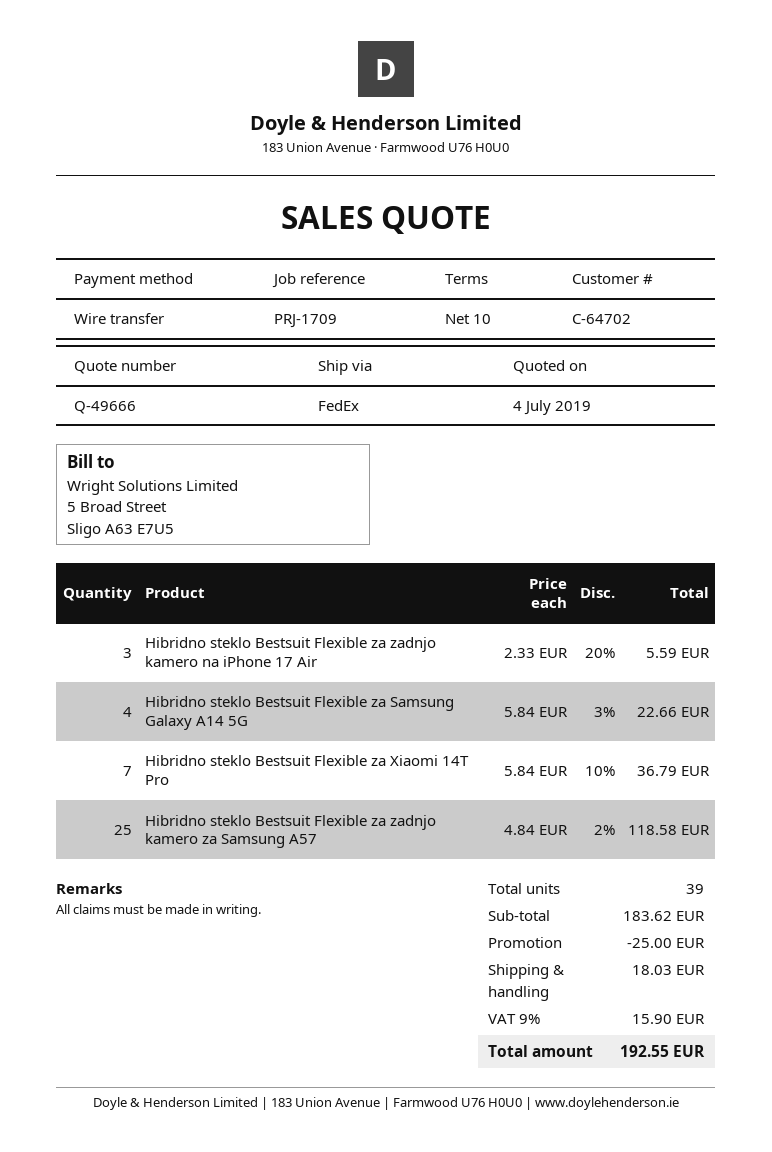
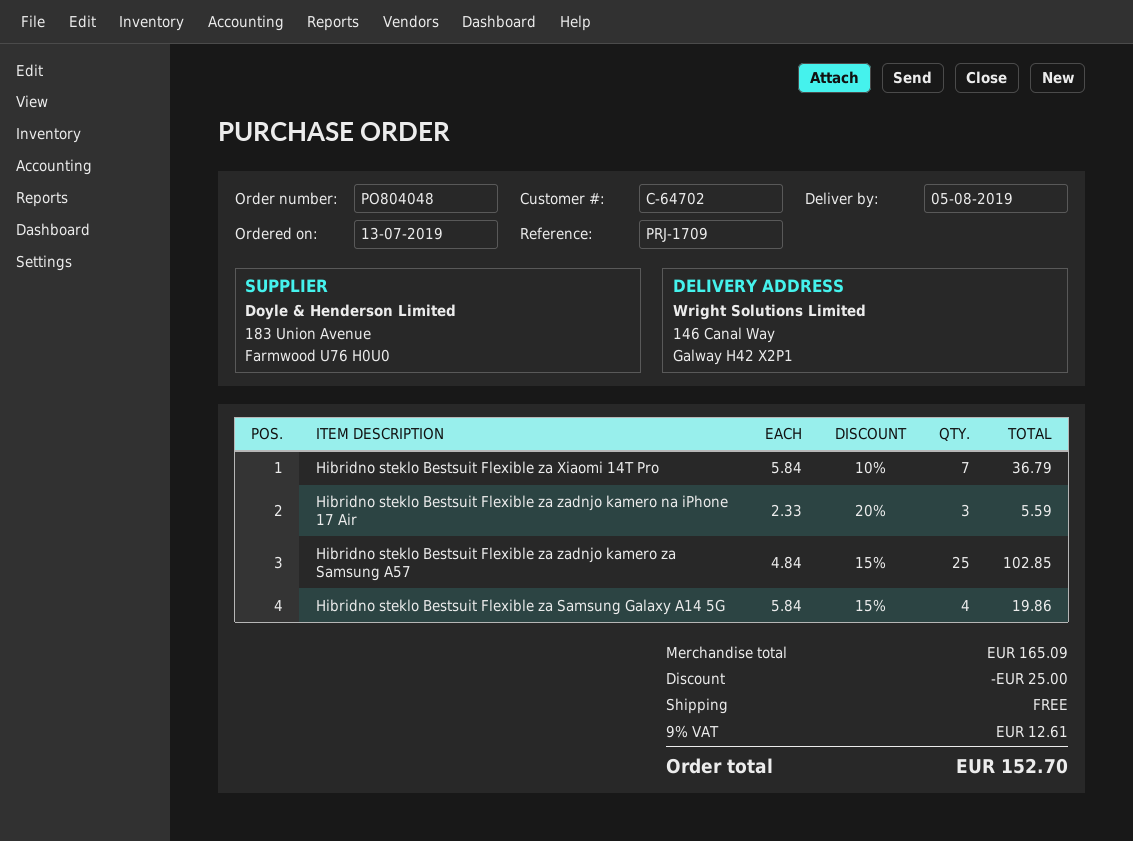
Hibridno steklo Bestsuit Flexible za Samsung Galaxy A14 5G: 4 x 5.84 - 3% = 22.66 -> 4 x 5.84 - 15% = 19.86
Hibridno steklo Bestsuit Flexible za zadnjo kamero za Samsung A57: 25 x 4.84 - 2% = 118.58 -> 25 x 4.84 - 15% = 102.85
subtotal: 183.62 -> 165.09
shipping: 18.03 -> 0.00
tax: 9% = 15.90 -> 9% = 12.61
total: 192.55 -> 152.70

